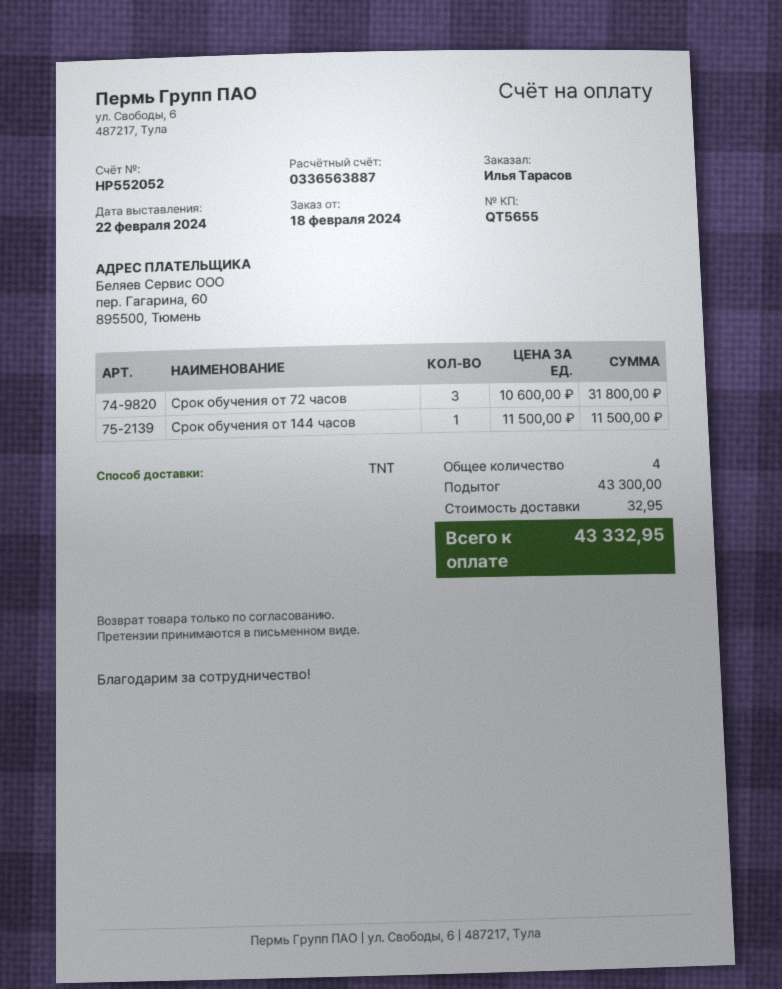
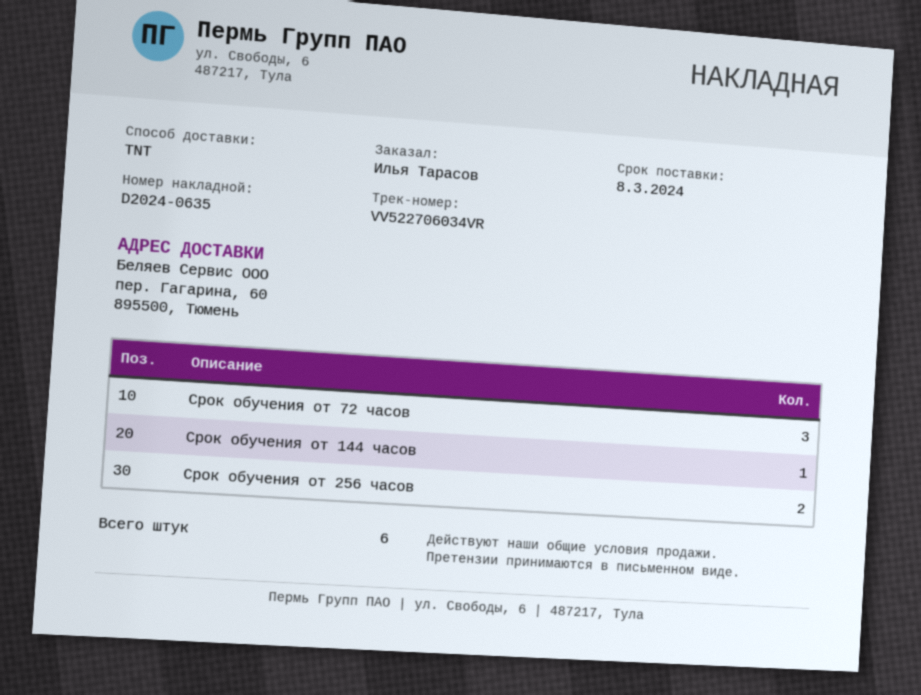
Срок обучения от 256 часов: none -> 2
total quantity: 4 -> 6

